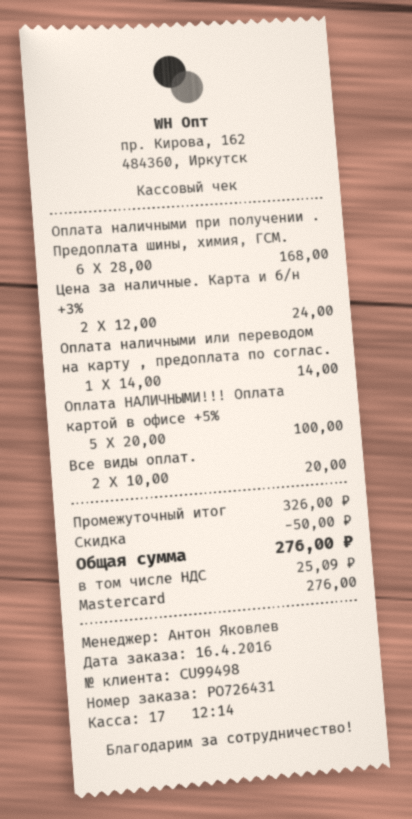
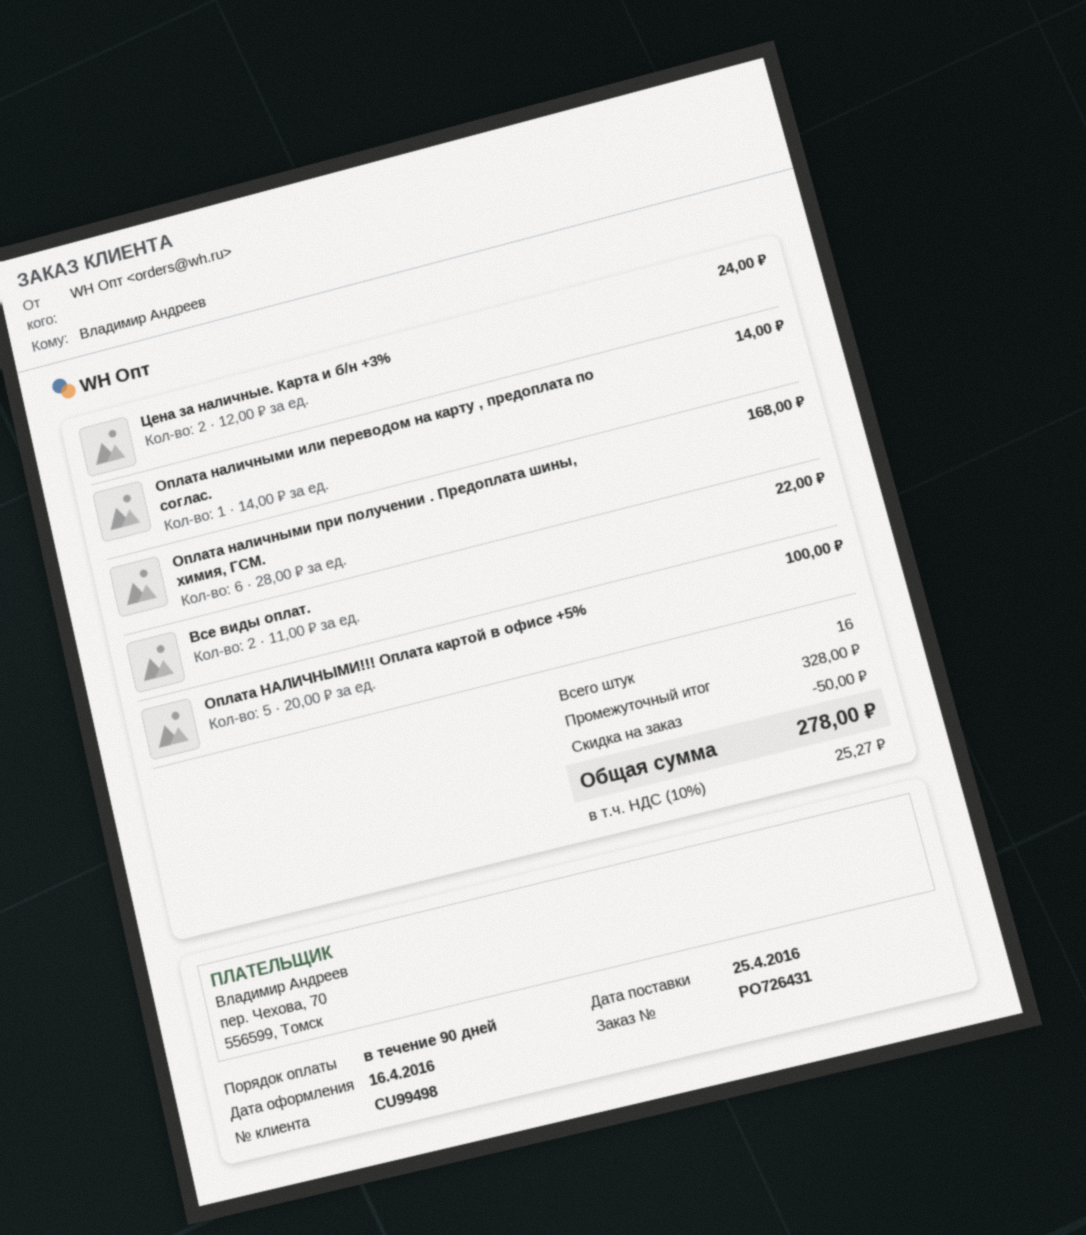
Все виды оплат.: 2 x 10.00 = 20.00 -> 2 x 11.00 = 22.00
subtotal: 326.00 -> 328.00
tax: 25.09 -> 25.27
total: 276.00 -> 278.00

